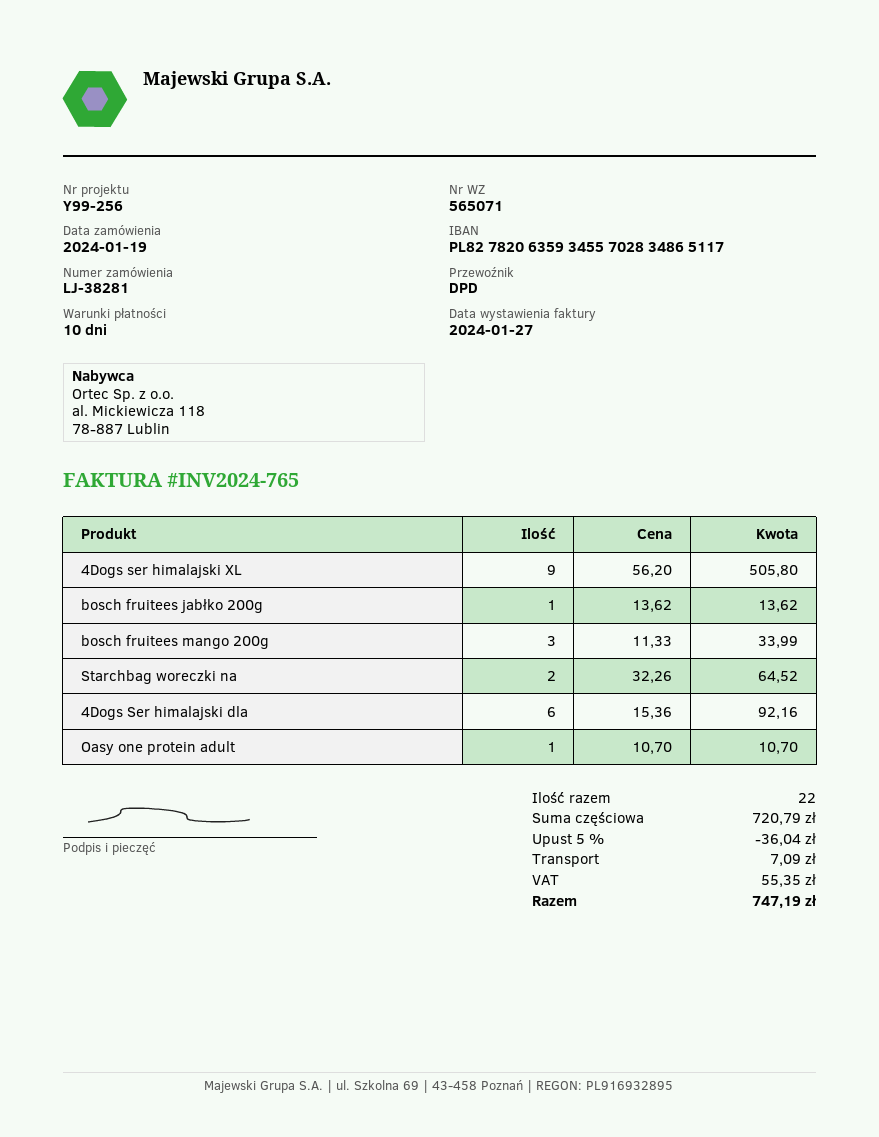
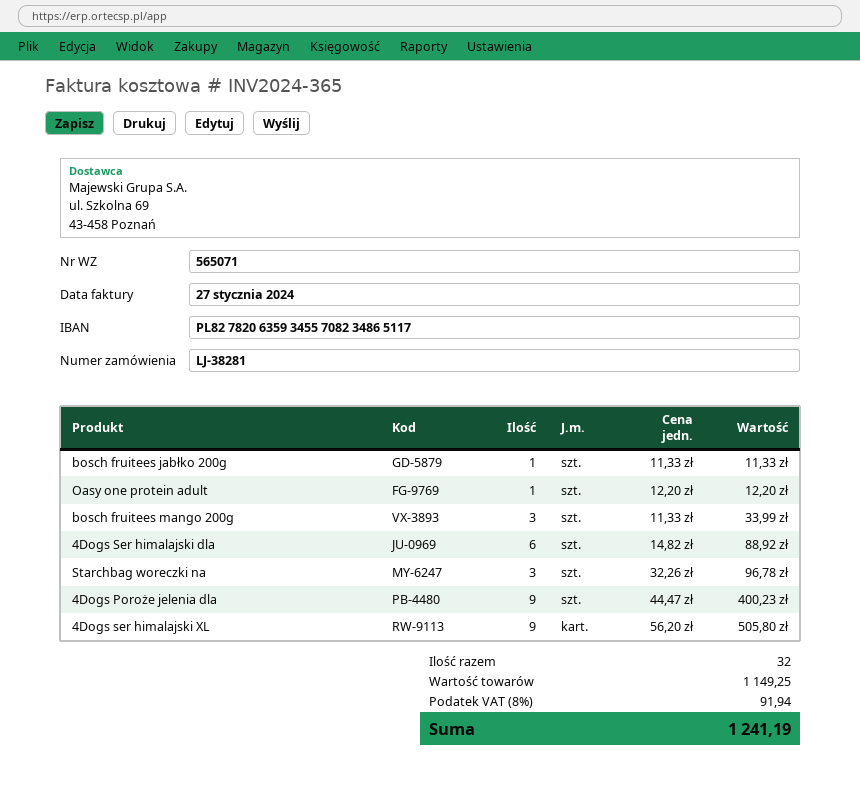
invoice number: INV2024-765 -> INV2024-365
bank account: PL82782063593455702834865117 -> PL82782063593455708234865117
bosch fruitees jabłko 200g: 1 x 13.62 = 13.62 -> 1 x 11.33 = 11.33
Starchbag woreczki na: 2 x 32.26 = 64.52 -> 3 x 32.26 = 96.78
4Dogs Ser himalajski dla: 6 x 15.36 = 92.16 -> 6 x 14.82 = 88.92
Oasy one protein adult: 1 x 10.70 = 10.70 -> 1 x 12.20 = 12.20
4Dogs Poroże jelenia dla: none -> 9 x 44.47 = 400.23
total quantity: 22 -> 32
subtotal: 720.79 -> 1149.25
discount: 5% = 36.04 -> none
shipping: 7.09 -> none
tax: 55.35 -> 91.94
total: 747.19 -> 1241.19

